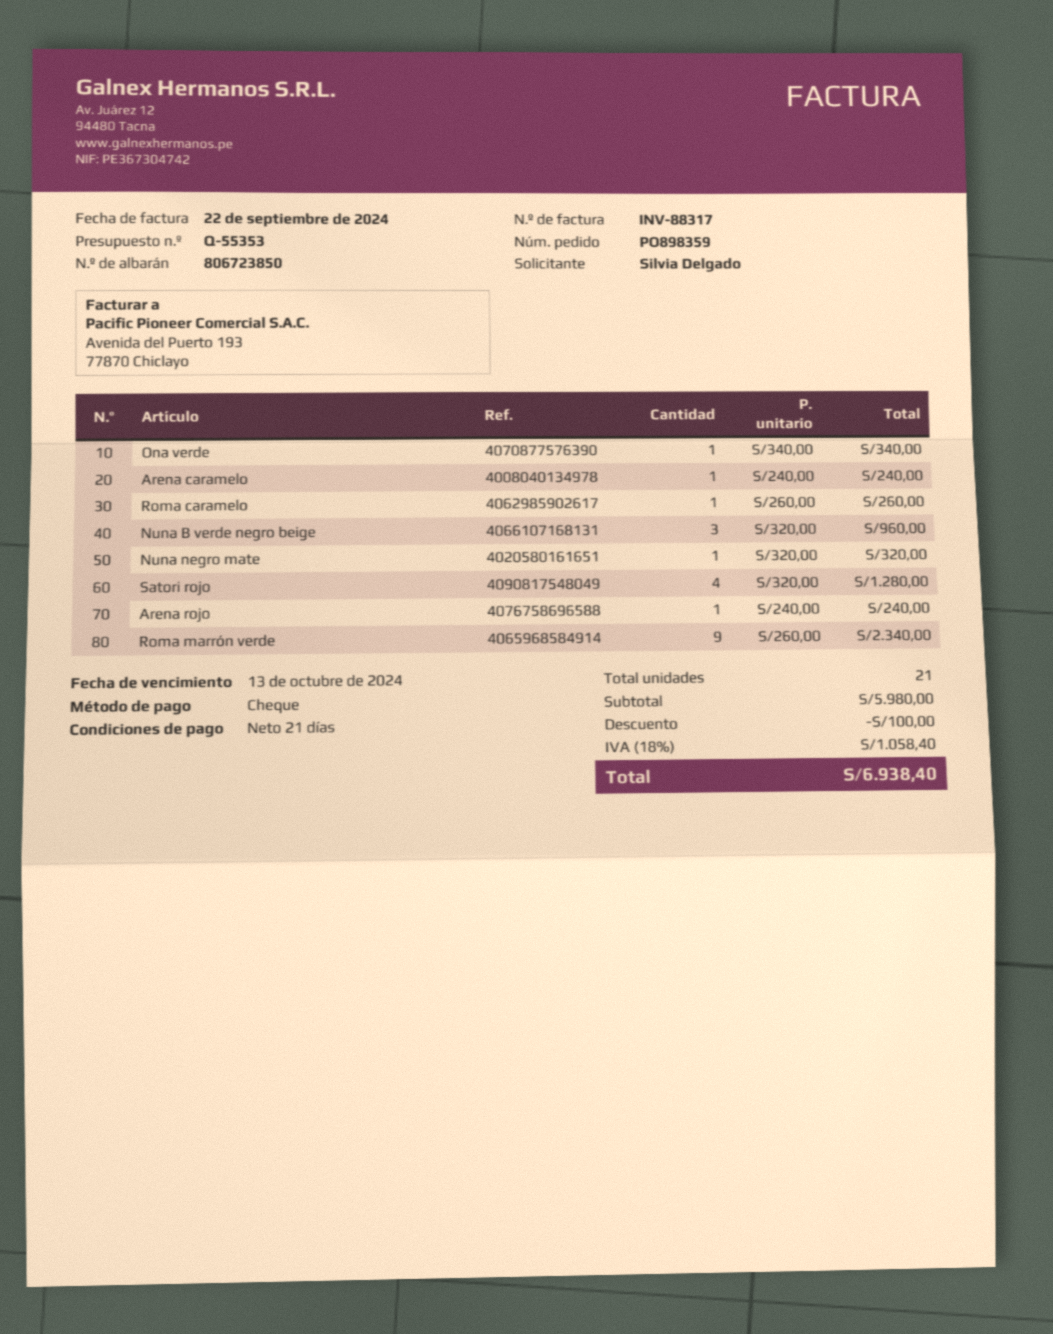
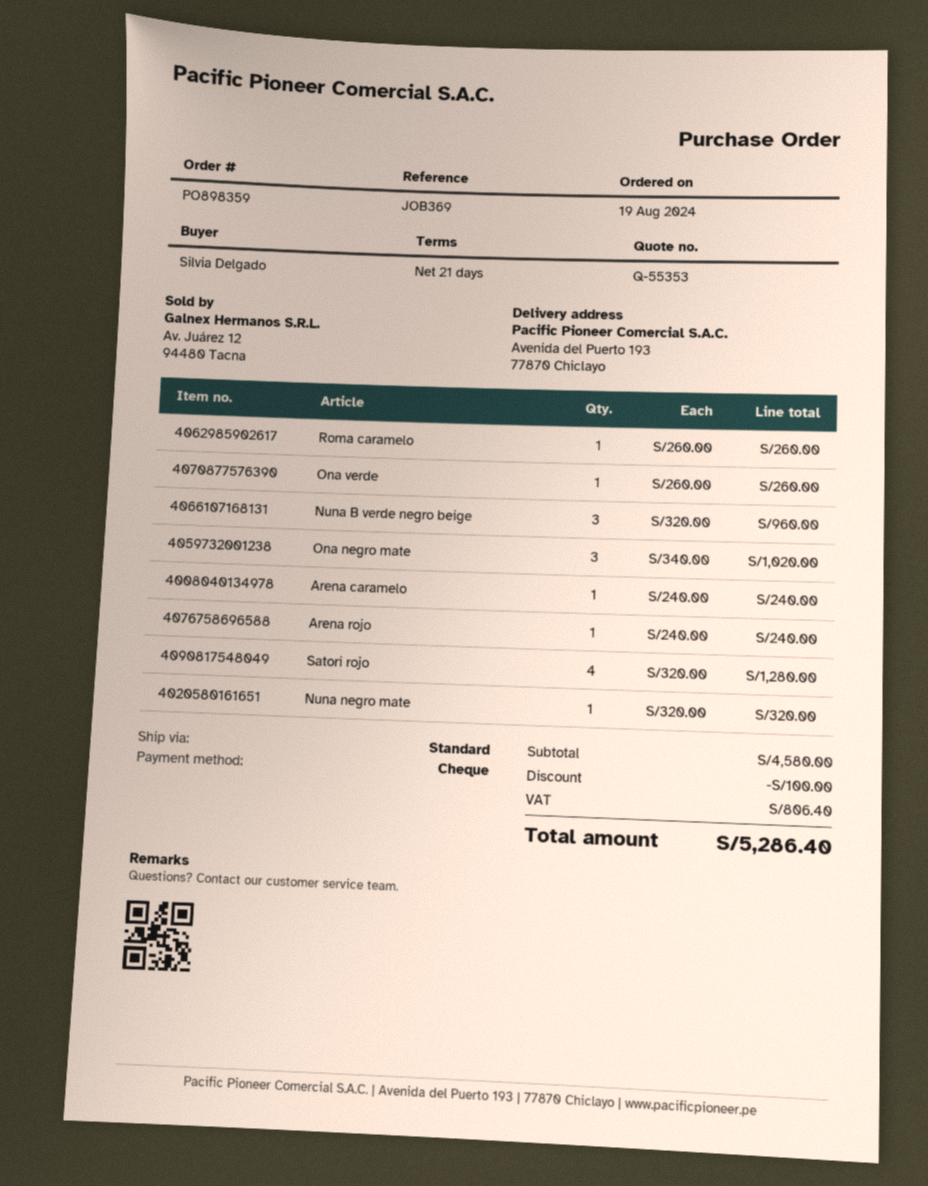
Ona verde: 1 x 340.00 = 340.00 -> 1 x 260.00 = 260.00
Roma marrón verde: 9 x 260.00 = 2340.00 -> none
Ona negro mate: none -> 3 x 340.00 = 1020.00
subtotal: 5980.00 -> 4580.00
tax: 1058.40 -> 806.40
total: 6938.40 -> 5286.40

